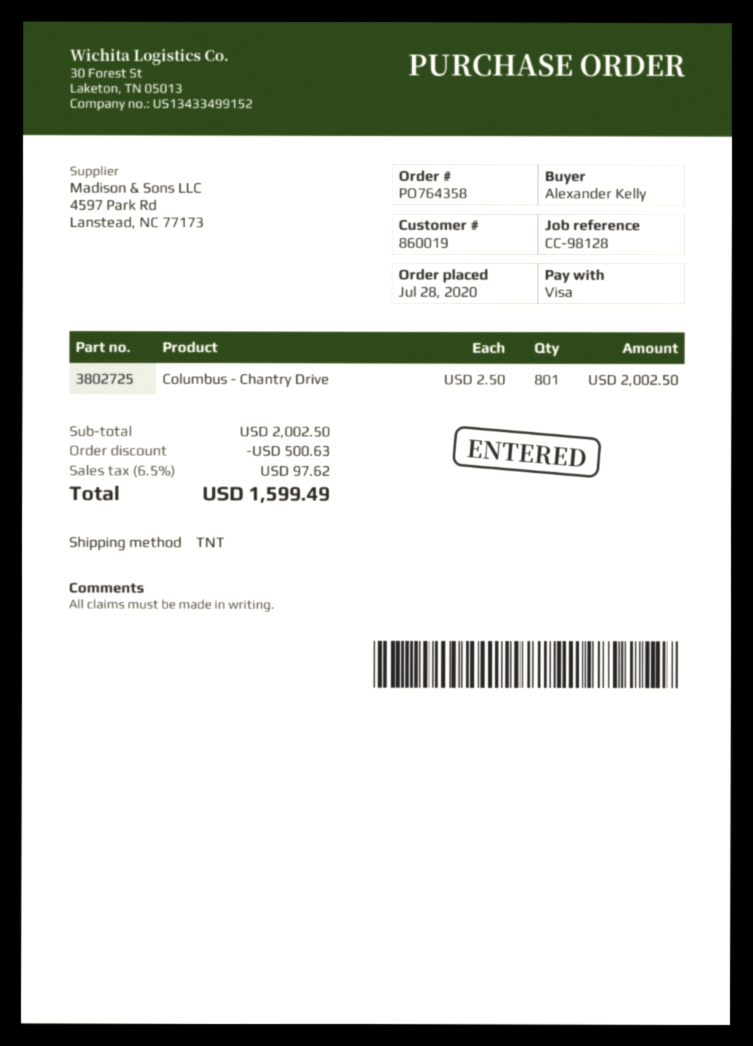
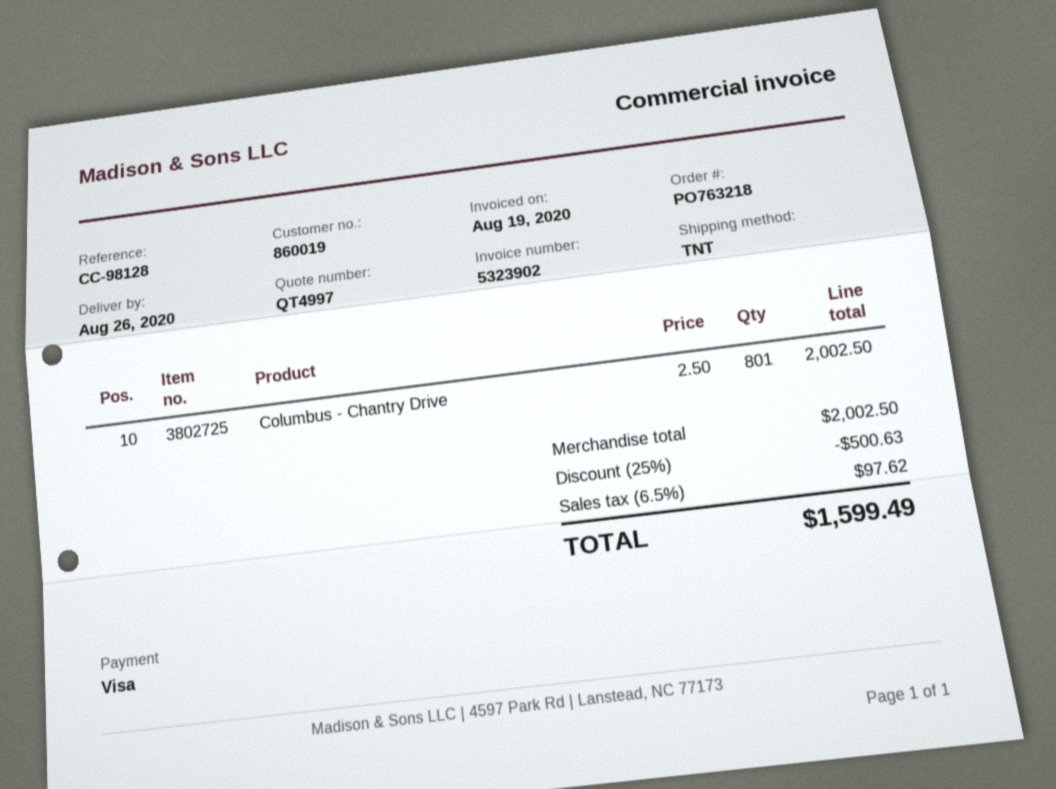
order number: PO764358 -> PO763218

